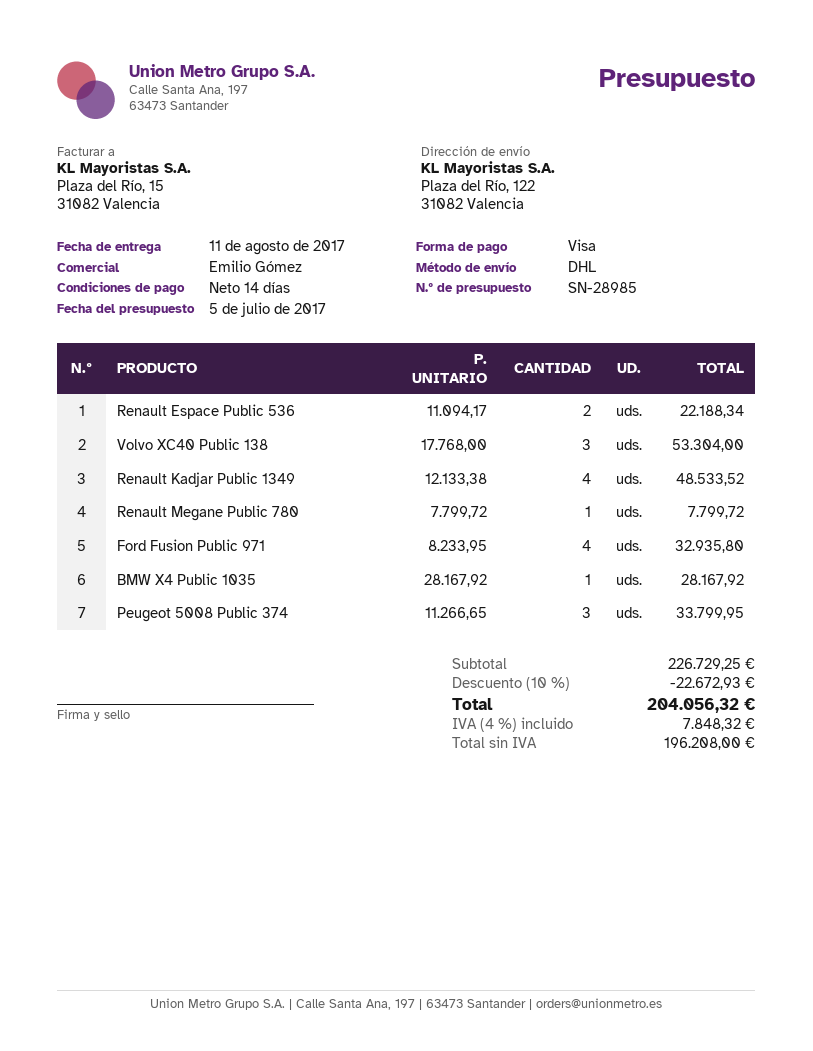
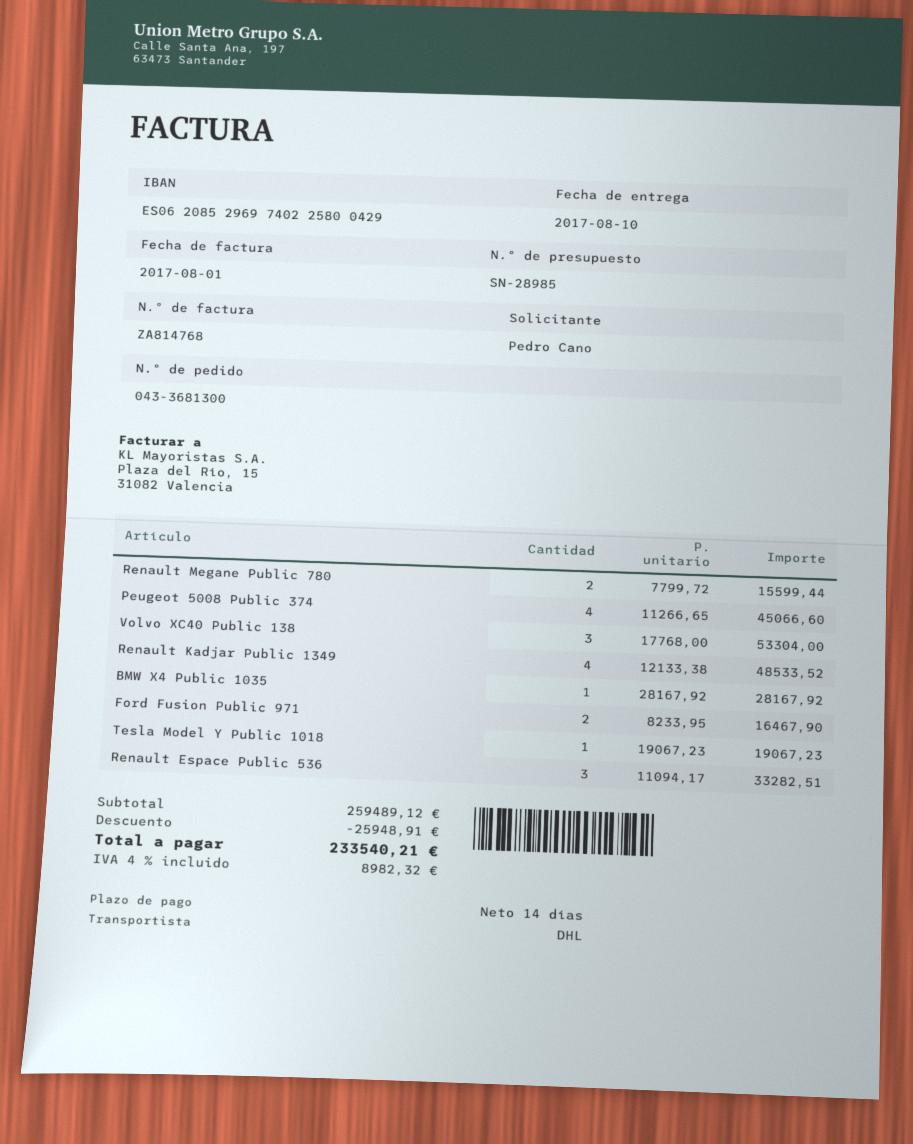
delivery date: 2017-08-11 -> 2017-08-10
Renault Espace Public 536: 2 x 11094.17 = 22188.34 -> 3 x 11094.17 = 33282.51
Renault Megane Public 780: 1 x 7799.72 = 7799.72 -> 2 x 7799.72 = 15599.44
Ford Fusion Public 971: 4 x 8233.95 = 32935.80 -> 2 x 8233.95 = 16467.90
Peugeot 5008 Public 374: 3 x 11266.65 = 33799.95 -> 4 x 11266.65 = 45066.60
Tesla Model Y Public 1018: none -> 1 x 19067.23 = 19067.23
subtotal: 226729.25 -> 259489.12
discount: 22672.93 -> 25948.91
tax: 4% = 7848.32 -> 4% = 8982.32
total: 204056.32 -> 233540.21

